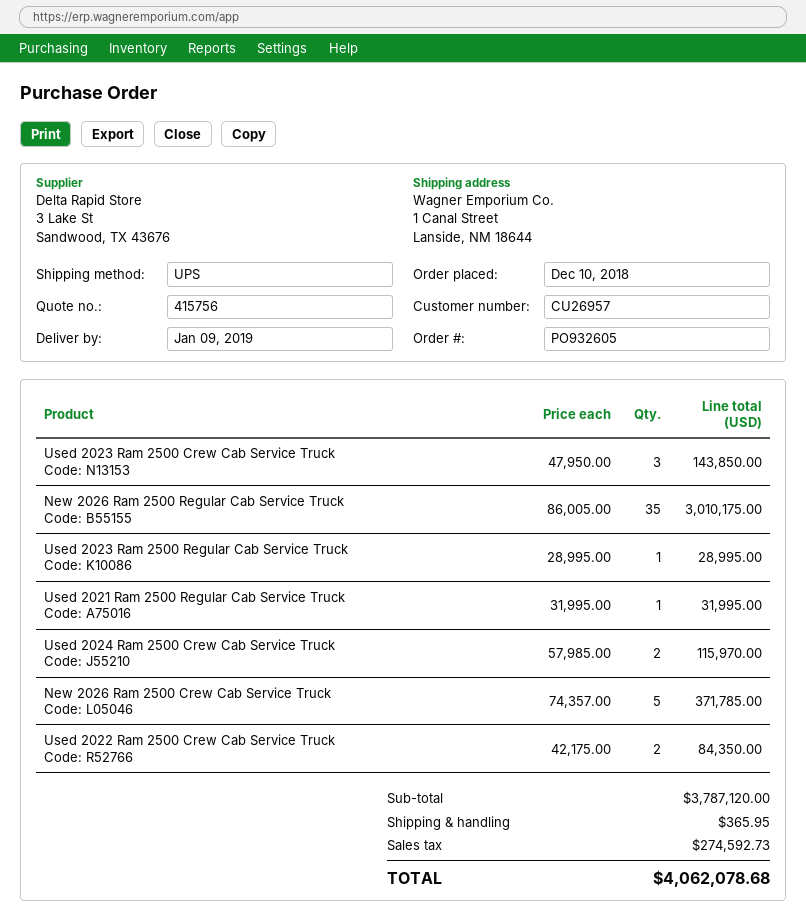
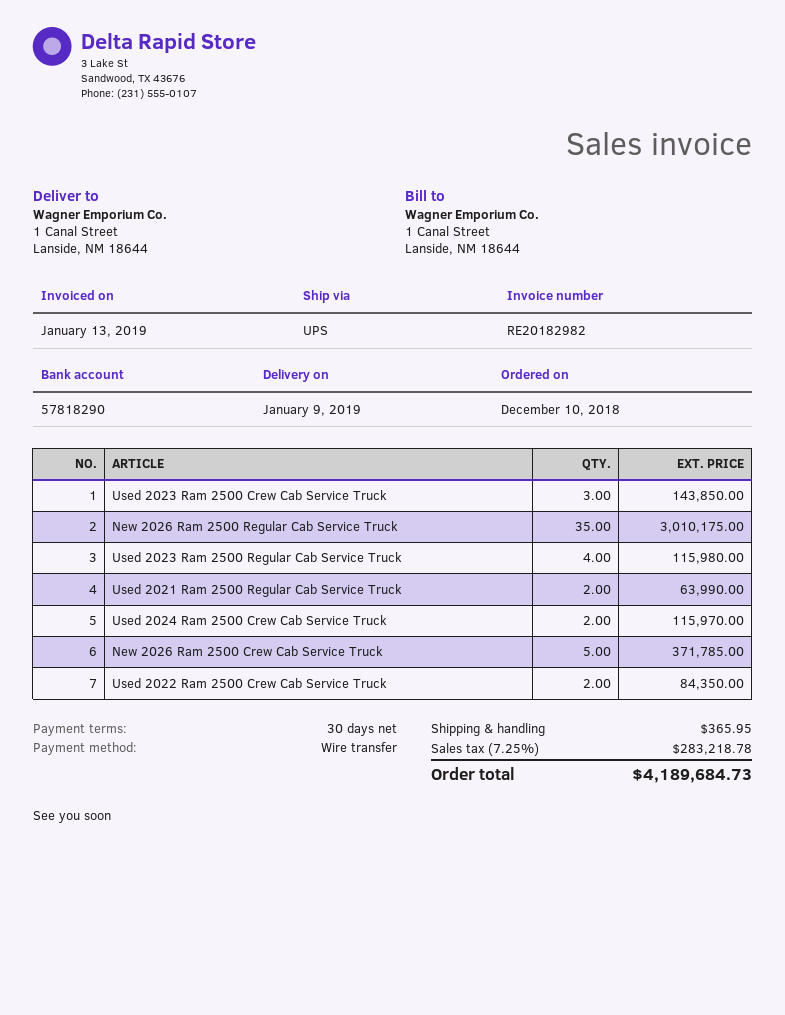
Used 2023 Ram 2500 Regular Cab Service Truck: 1 for 28995.00 -> 4 for 115980.00
Used 2021 Ram 2500 Regular Cab Service Truck: 1 for 31995.00 -> 2 for 63990.00
tax: 274592.73 -> 283218.78
total: 4062078.68 -> 4189684.73

